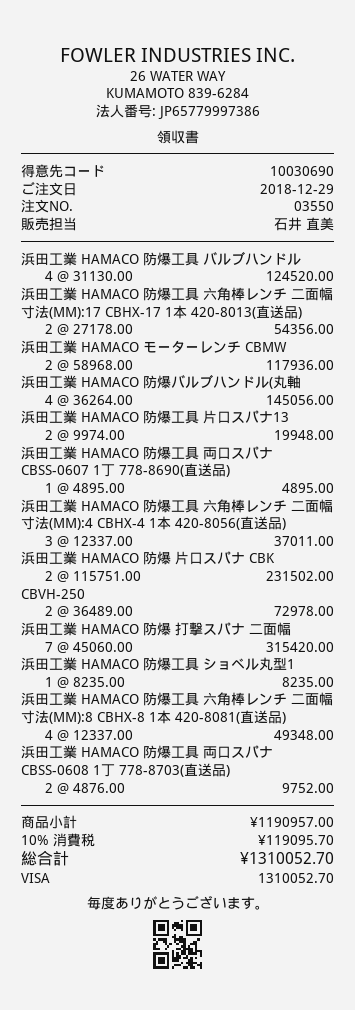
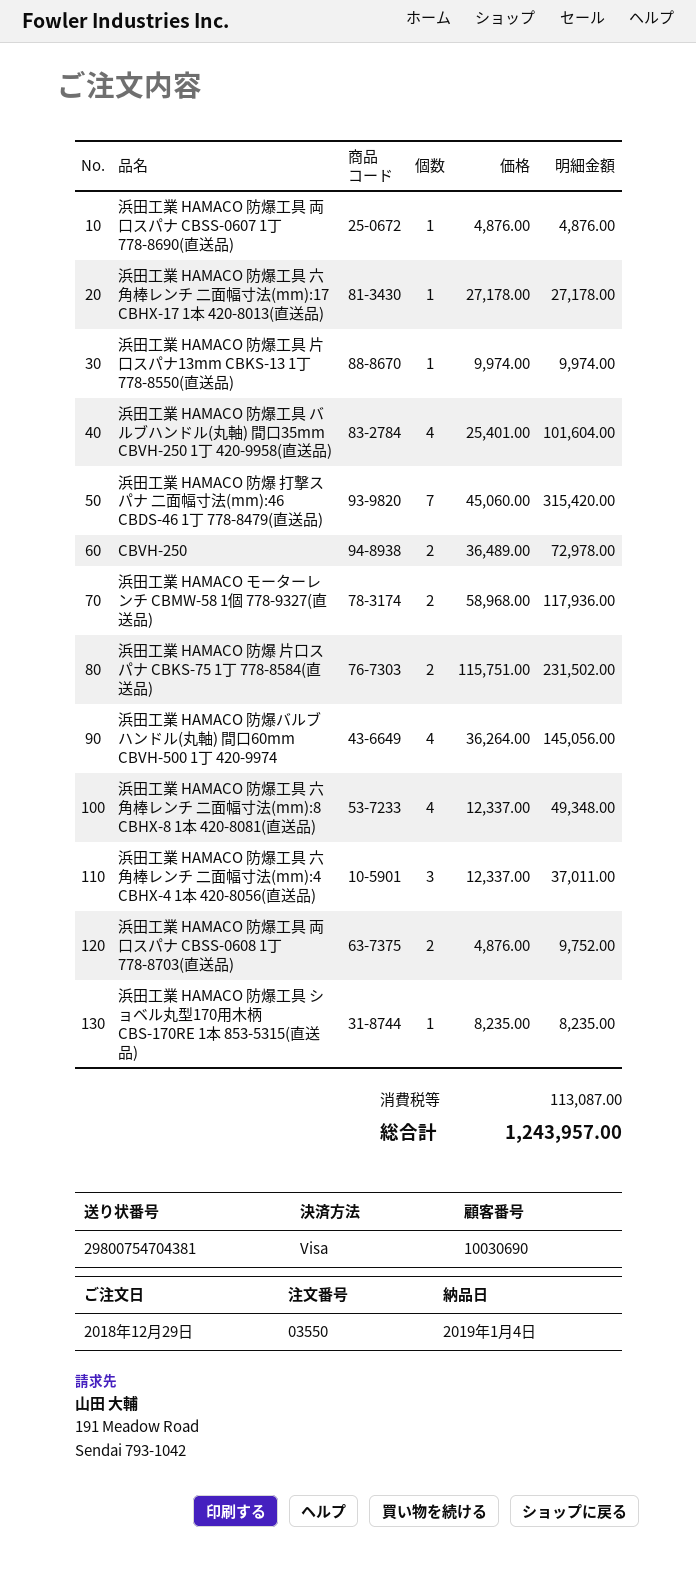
浜田工業 HAMACO 防爆工具 バルブハンドル: 4 x 31130.00 = 124520.00 -> 4 x 25401.00 = 101604.00
浜田工業 HAMACO 防爆工具 六角棒レンチ 二面幅寸法(MM):17 CBHX-17 1本 420-8013(直送品): 2 x 27178.00 = 54356.00 -> 1 x 27178.00 = 27178.00
浜田工業 HAMACO 防爆工具 片口スパナ13: 2 x 9974.00 = 19948.00 -> 1 x 9974.00 = 9974.00
浜田工業 HAMACO 防爆工具 両口スパナ CBSS-0607 1丁 778-8690(直送品): 1 x 4895.00 = 4895.00 -> 1 x 4876.00 = 4876.00
tax: 119095.70 -> 113087.00
total: 1310052.70 -> 1243957.00

